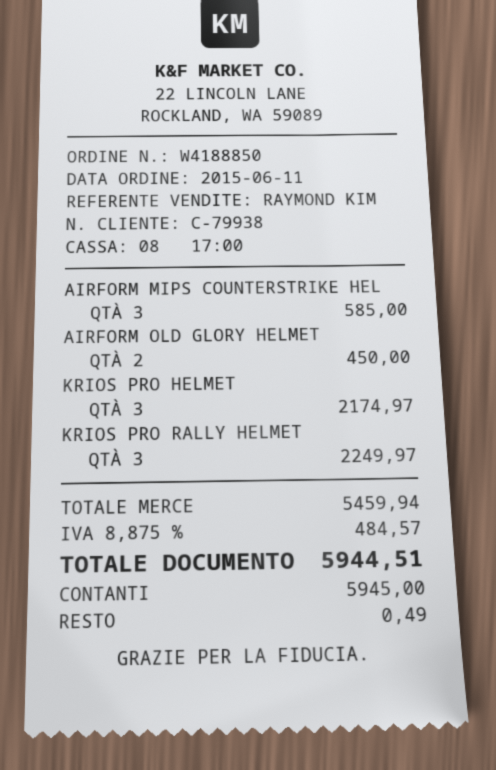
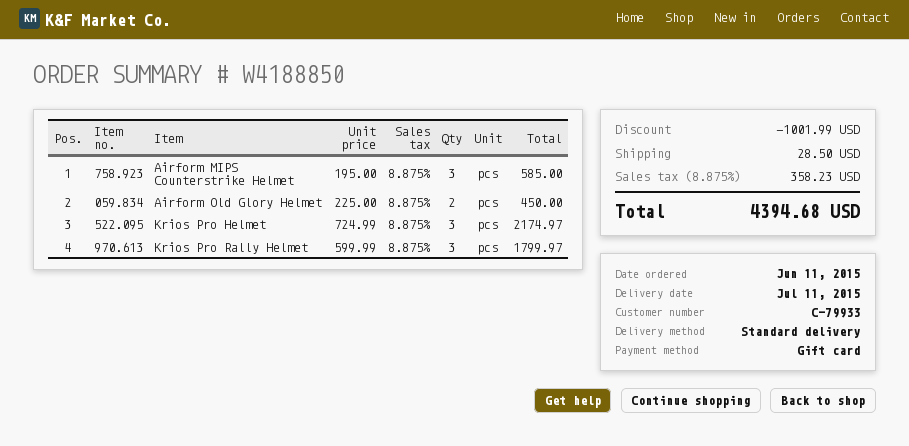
customer number: C-79938 -> C-79933
payment method: cash -> gift card
KRIOS PRO RALLY HELMET: 3 for 2249.97 -> 3 for 1799.97
discount: none -> 1001.99
shipping: none -> 28.50
tax: 8.875% = 484.57 -> 8.875% = 358.23
total: 5944.51 -> 4394.68

